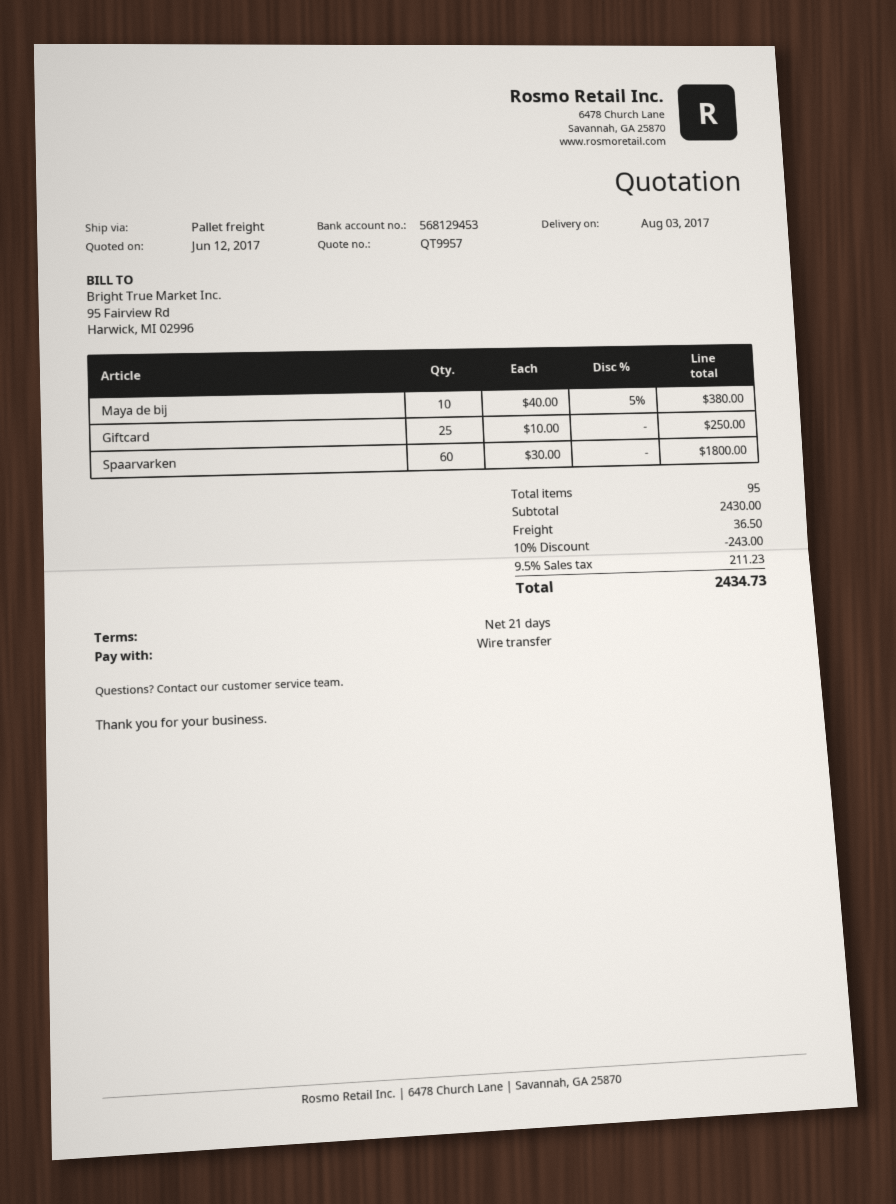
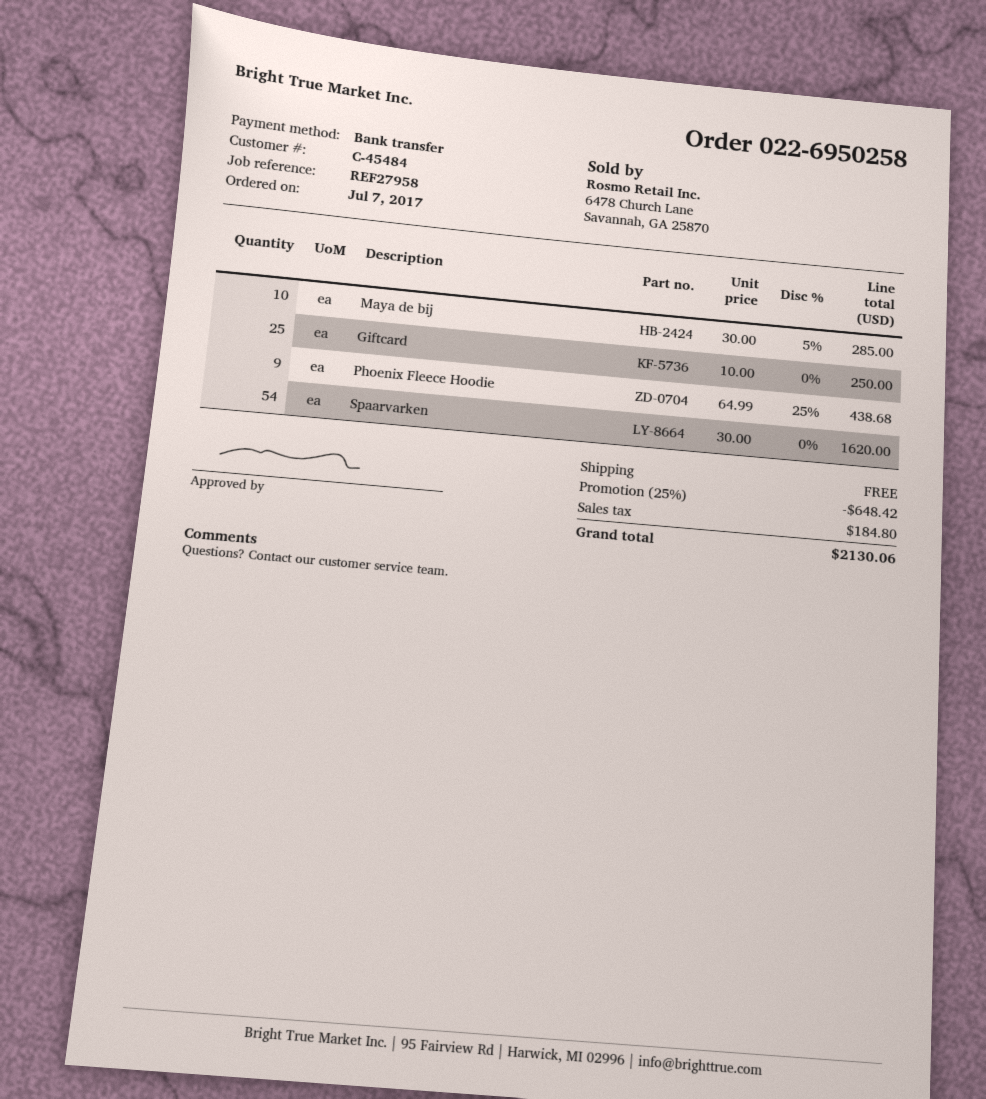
Maya de bij: 10 x 40.00 - 5% = 380.00 -> 10 x 30.00 - 5% = 285.00
Spaarvarken: 60 x 30.00 = 1800.00 -> 54 x 30.00 = 1620.00
Phoenix Fleece Hoodie: none -> 9 x 64.99 - 25% = 438.68
discount: 10% = 243.00 -> 25% = 648.42
shipping: 36.50 -> 0.00
tax: 211.23 -> 184.80
total: 2434.73 -> 2130.06

